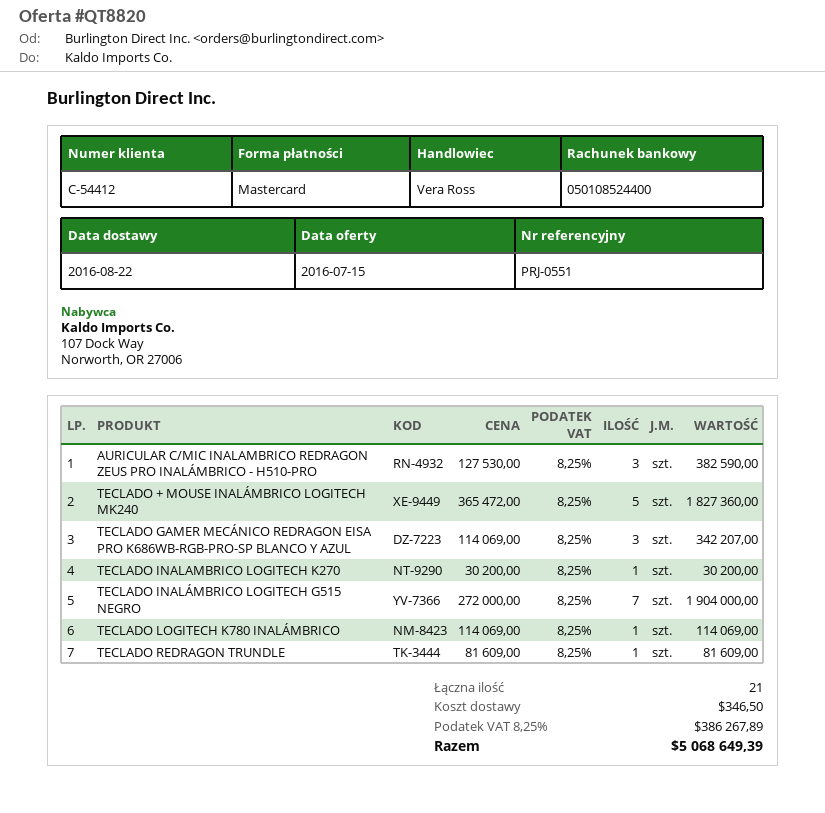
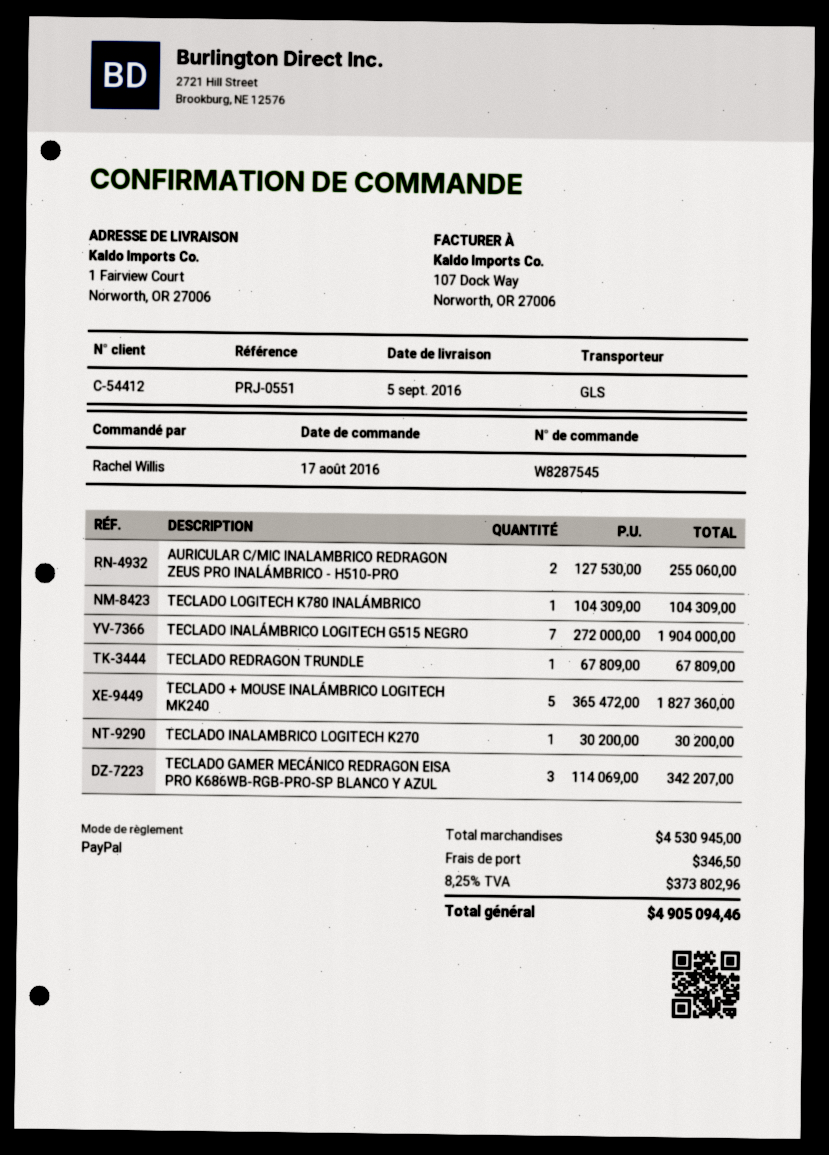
delivery date: 2016-08-22 -> 2016-09-05
payment method: Mastercard -> PayPal
AURICULAR C/MIC INALAMBRICO REDRAGON ZEUS PRO INALÁMBRICO - H510-PRO: 3 x 127530.00 = 382590.00 -> 2 x 127530.00 = 255060.00
TECLADO LOGITECH K780 INALÁMBRICO: 1 x 114069.00 = 114069.00 -> 1 x 104309.00 = 104309.00
TECLADO REDRAGON TRUNDLE: 1 x 81609.00 = 81609.00 -> 1 x 67809.00 = 67809.00
tax: 8.25% = 386267.89 -> 8.25% = 373802.96
total: 5068649.39 -> 4905094.46

